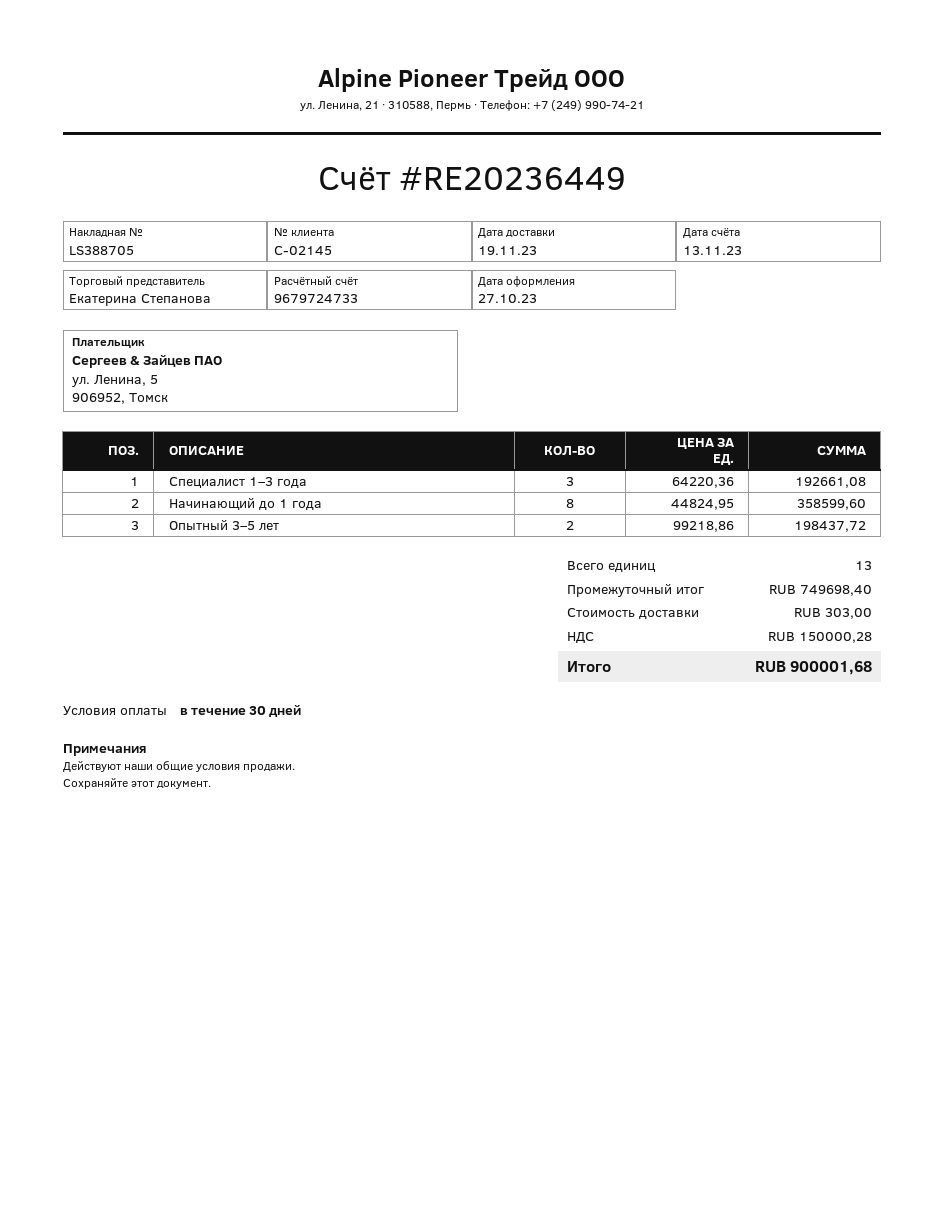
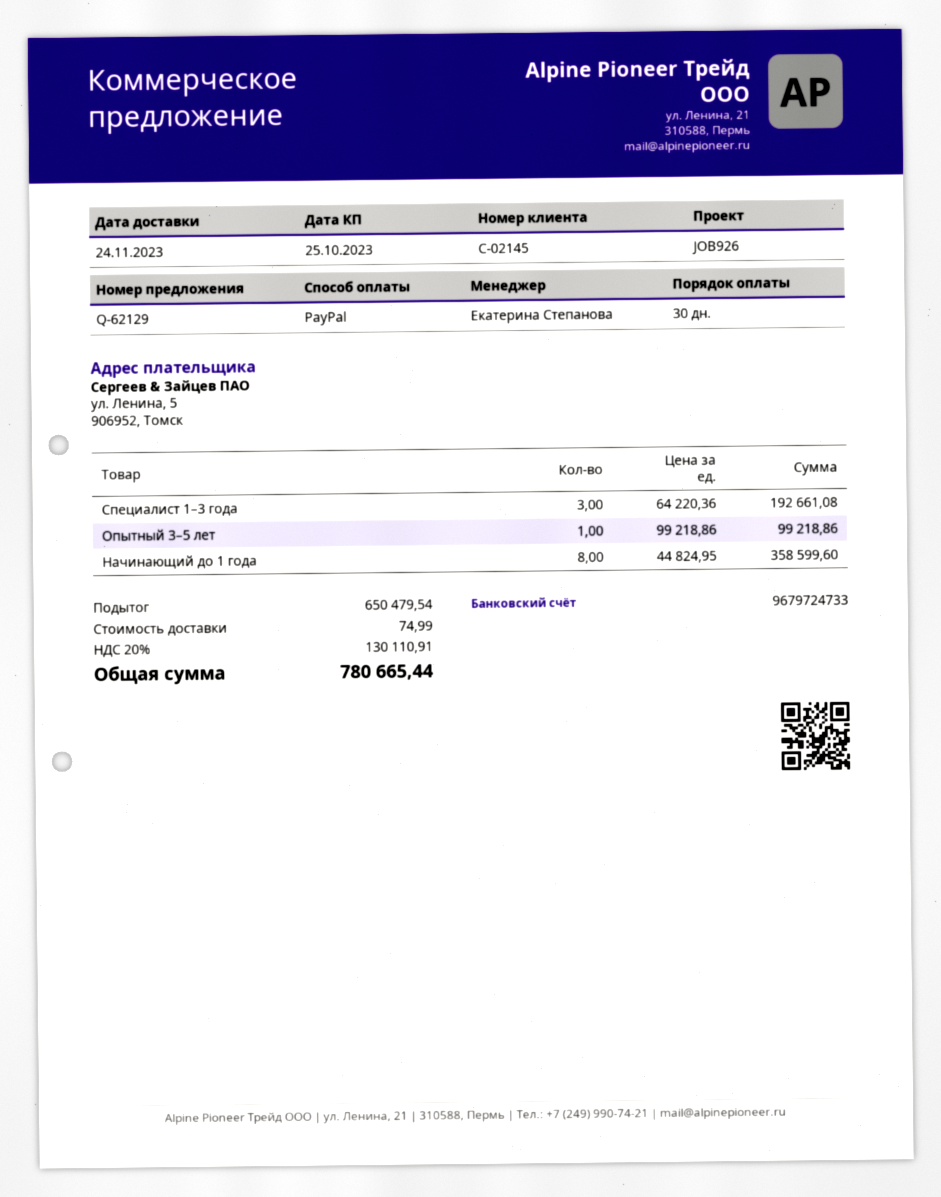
delivery date: 2023-11-19 -> 2023-11-24
Опытный 3–5 лет: 2 x 99218.86 = 198437.72 -> 1 x 99218.86 = 99218.86
subtotal: 749698.40 -> 650479.54
shipping: 303.00 -> 74.99
tax: 150000.28 -> 130110.91
total: 900001.68 -> 780665.44

